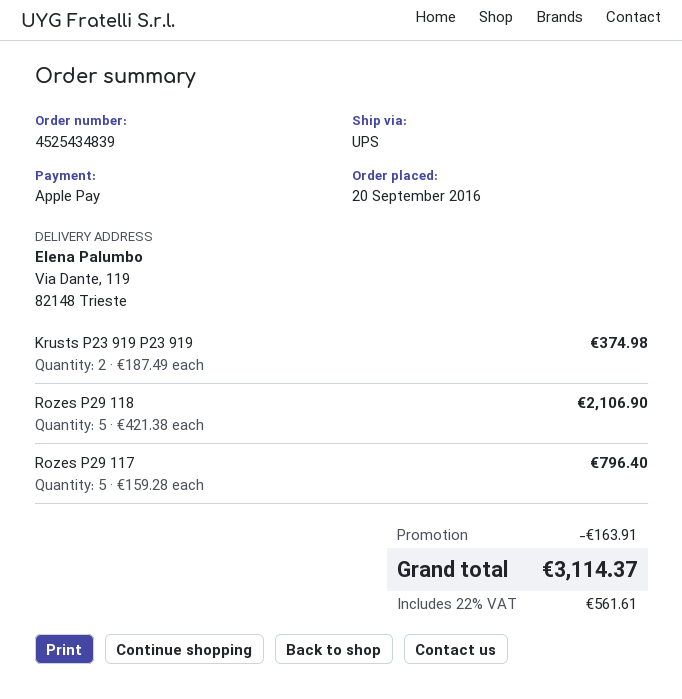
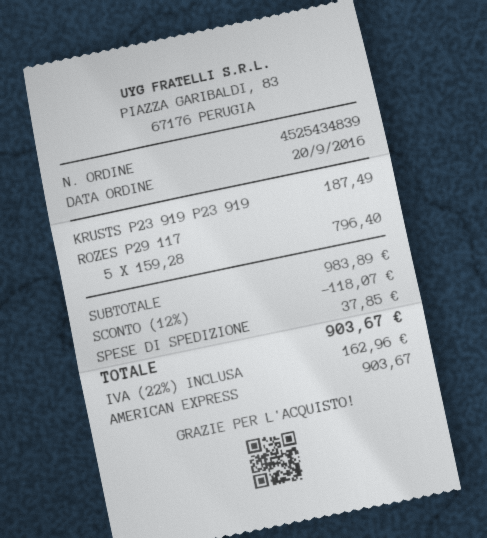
payment method: Apple Pay -> American Express
Krusts P23 919 P23 919: 2 x 187.49 = 374.98 -> 1 x 187.49 = 187.49
Rozes P29 118: 5 x 421.38 = 2106.90 -> none
discount: 163.91 -> 118.07
shipping: none -> 37.85
tax: 22% = 561.61 -> 22% = 162.96
total: 3114.37 -> 903.67

